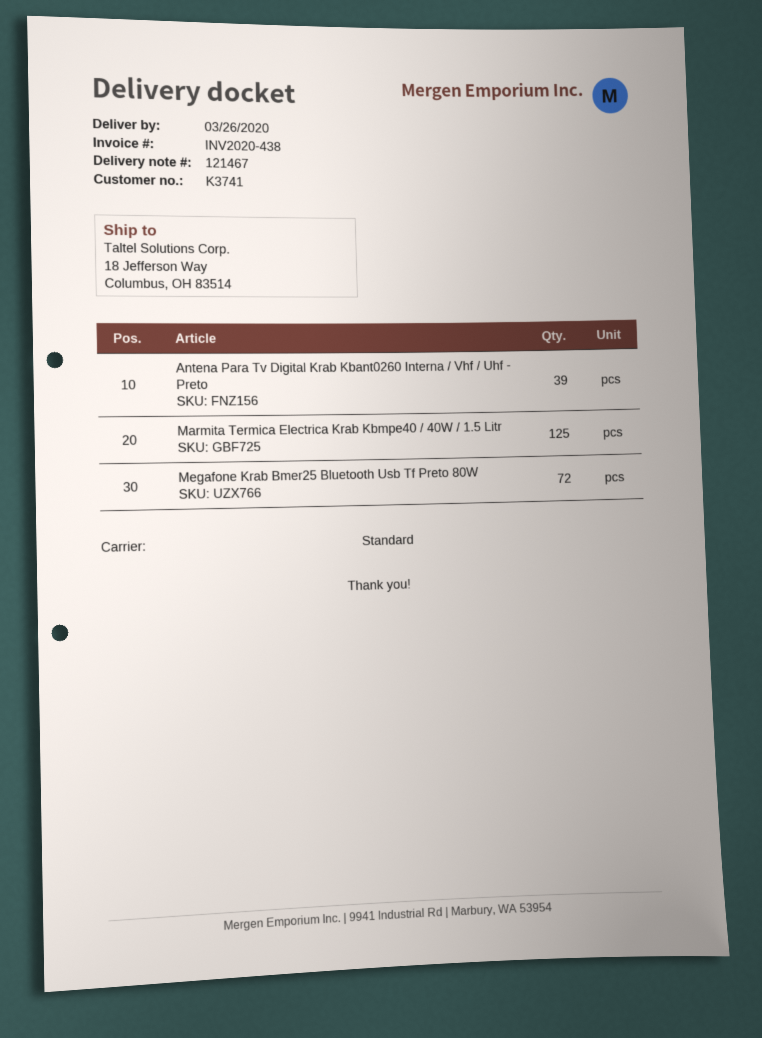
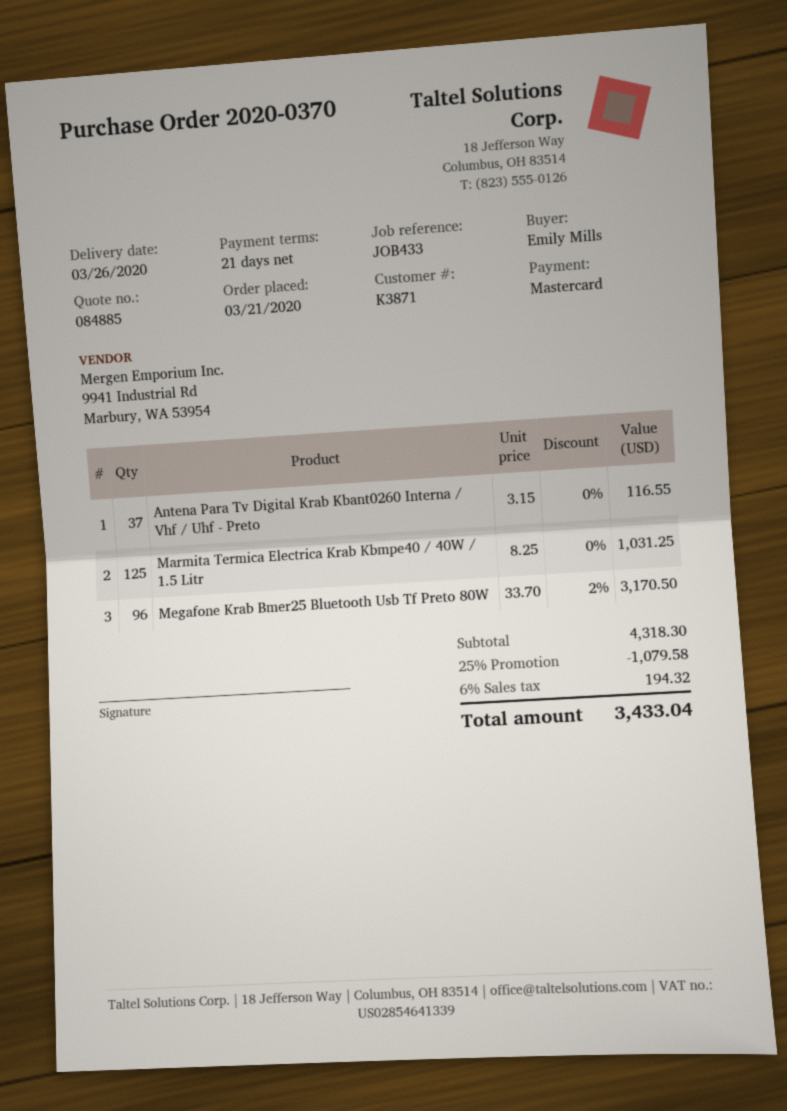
customer number: K3741 -> K3871
Antena Para Tv Digital Krab Kbant0260 Interna / Vhf / Uhf - Preto: 39 -> 37
Megafone Krab Bmer25 Bluetooth Usb Tf Preto 80W: 72 -> 96

